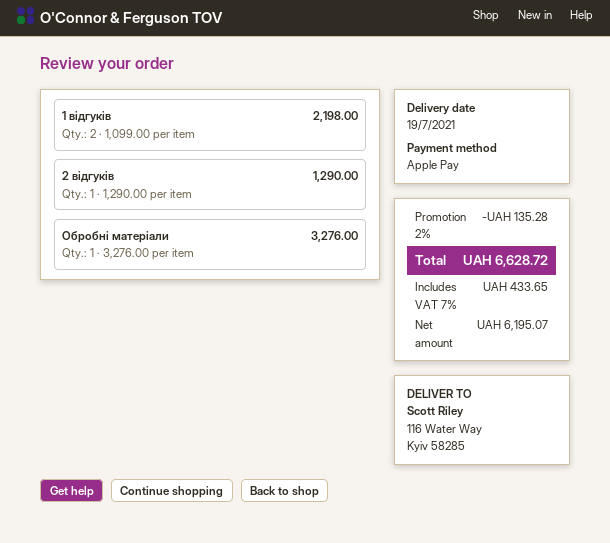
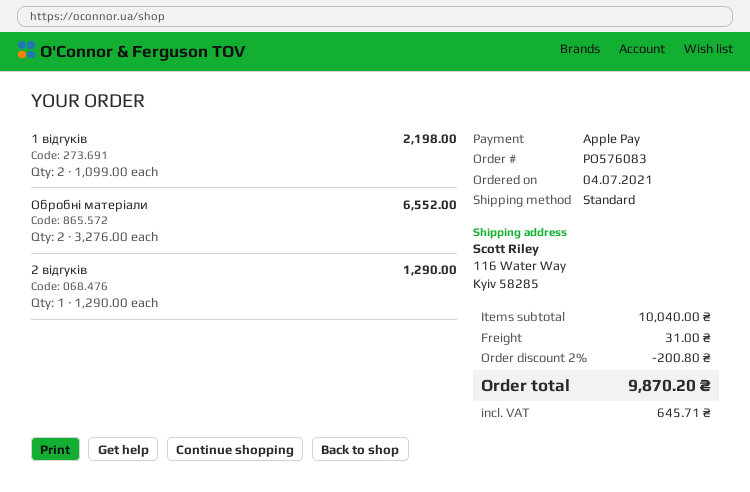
Обробні матеріали: 1 x 3276.00 = 3276.00 -> 2 x 3276.00 = 6552.00
discount: 2% = 135.28 -> 2% = 200.80
shipping: none -> 31.00
tax: 433.65 -> 645.71
total: 6628.72 -> 9870.20

